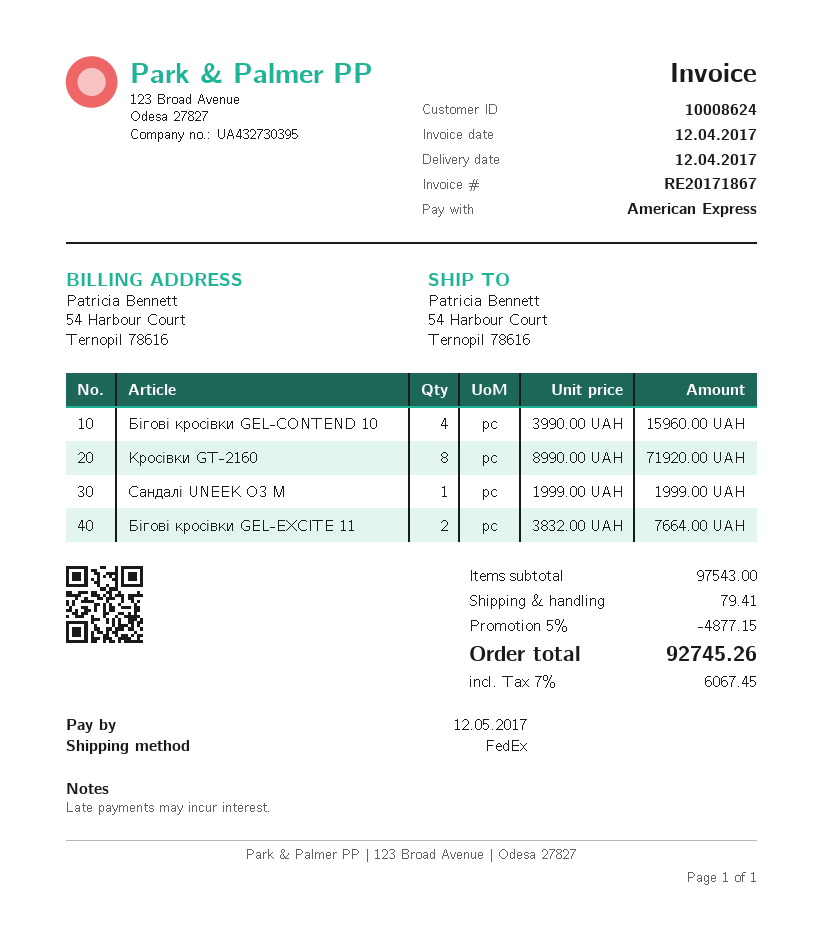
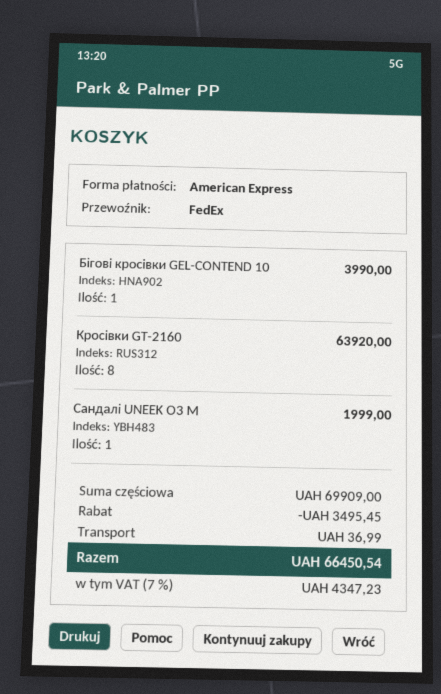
Бігові кросівки GEL-CONTEND 10: 4 for 15960.00 -> 1 for 3990.00
Кросівки GT-2160: 8 for 71920.00 -> 8 for 63920.00
Бігові кросівки GEL-EXCITE 11: 2 for 7664.00 -> none
subtotal: 97543.00 -> 69909.00
discount: 4877.15 -> 3495.45
shipping: 79.41 -> 36.99
tax: 7% = 6067.45 -> 7% = 4347.23
total: 92745.26 -> 66450.54

